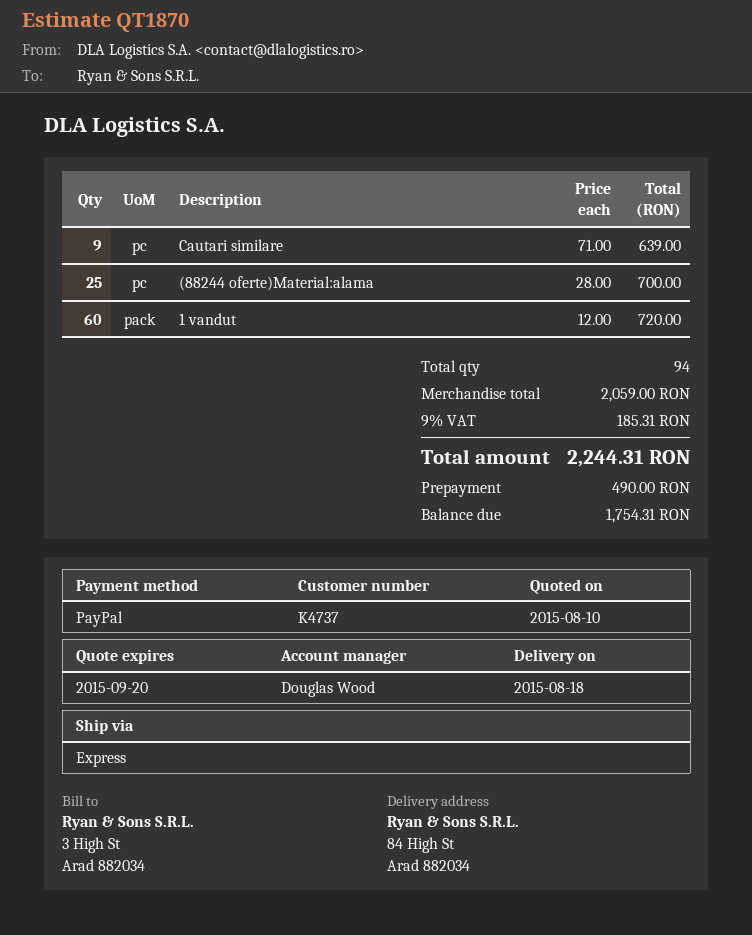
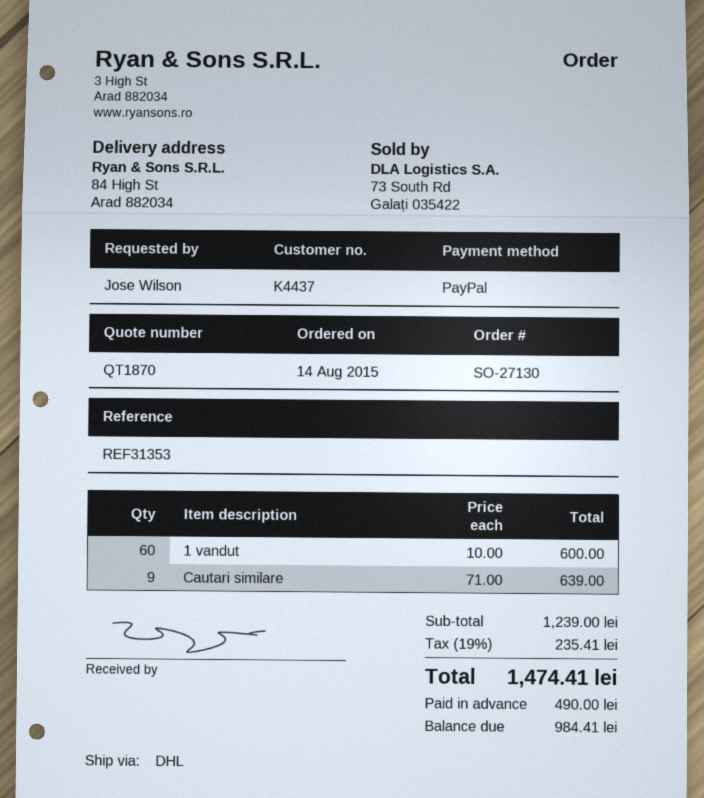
customer number: K4737 -> K4437
shipping method: express -> DHL
(88244 oferte)Material:alama: 25 x 28.00 = 700.00 -> none
1 vandut: 60 x 12.00 = 720.00 -> 60 x 10.00 = 600.00
subtotal: 2059.00 -> 1239.00
tax: 9% = 185.31 -> 19% = 235.41
total: 2244.31 -> 1474.41
balance: 1754.31 -> 984.41

